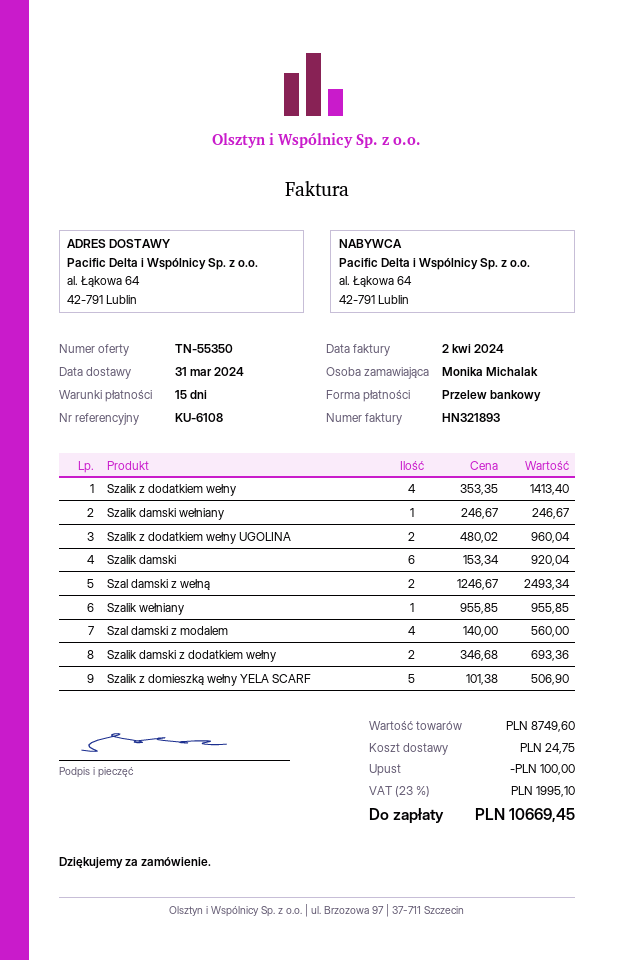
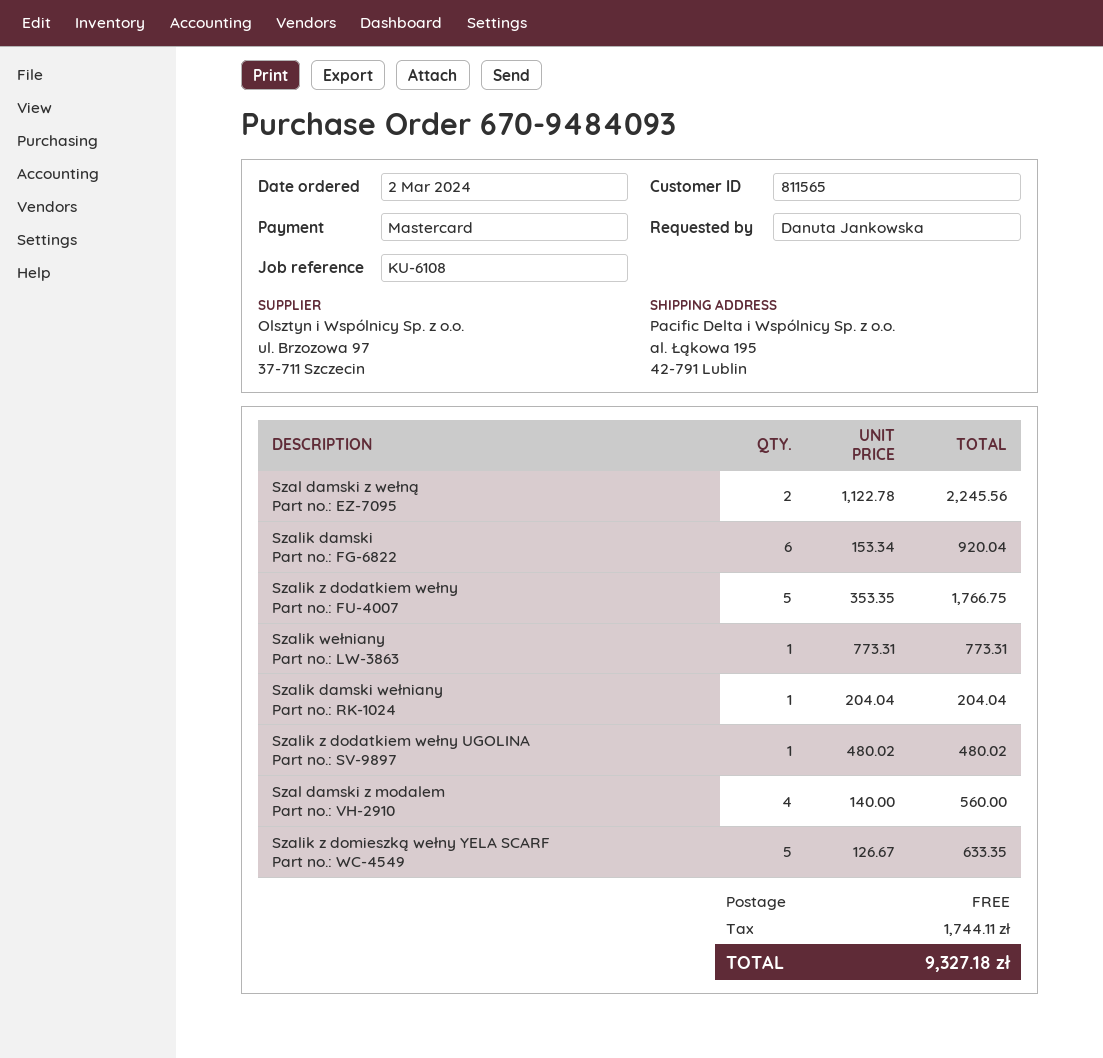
ordered by: Monika Michalak -> Danuta Jankowska
payment method: bank transfer -> Mastercard
ship to: al. Łąkowa 64, 42-791 Lublin -> al. Łąkowa 195, 42-791 Lublin
Szalik z dodatkiem wełny: 4 x 353.35 = 1413.40 -> 5 x 353.35 = 1766.75
Szalik damski wełniany: 1 x 246.67 = 246.67 -> 1 x 204.04 = 204.04
Szalik z dodatkiem wełny UGOLINA: 2 x 480.02 = 960.04 -> 1 x 480.02 = 480.02
Szal damski z wełną: 2 x 1246.67 = 2493.34 -> 2 x 1122.78 = 2245.56
Szalik wełniany: 1 x 955.85 = 955.85 -> 1 x 773.31 = 773.31
Szalik damski z dodatkiem wełny: 2 x 346.68 = 693.36 -> none
Szalik z domieszką wełny YELA SCARF: 5 x 101.38 = 506.90 -> 5 x 126.67 = 633.35
discount: 100.00 -> none
shipping: 24.75 -> 0.00
tax: 1995.10 -> 1744.11
total: 10669.45 -> 9327.18

